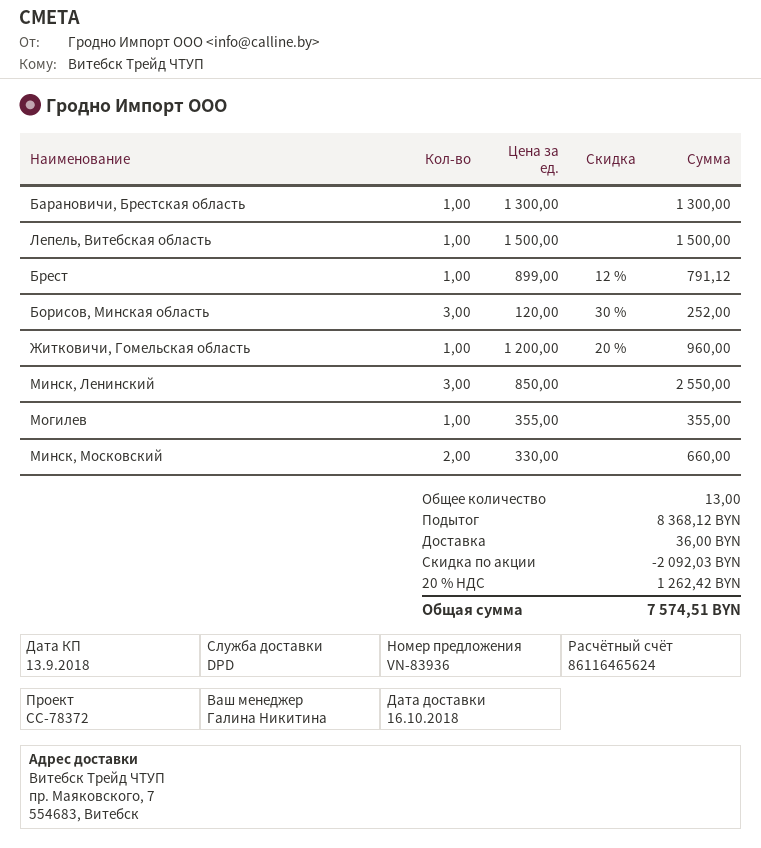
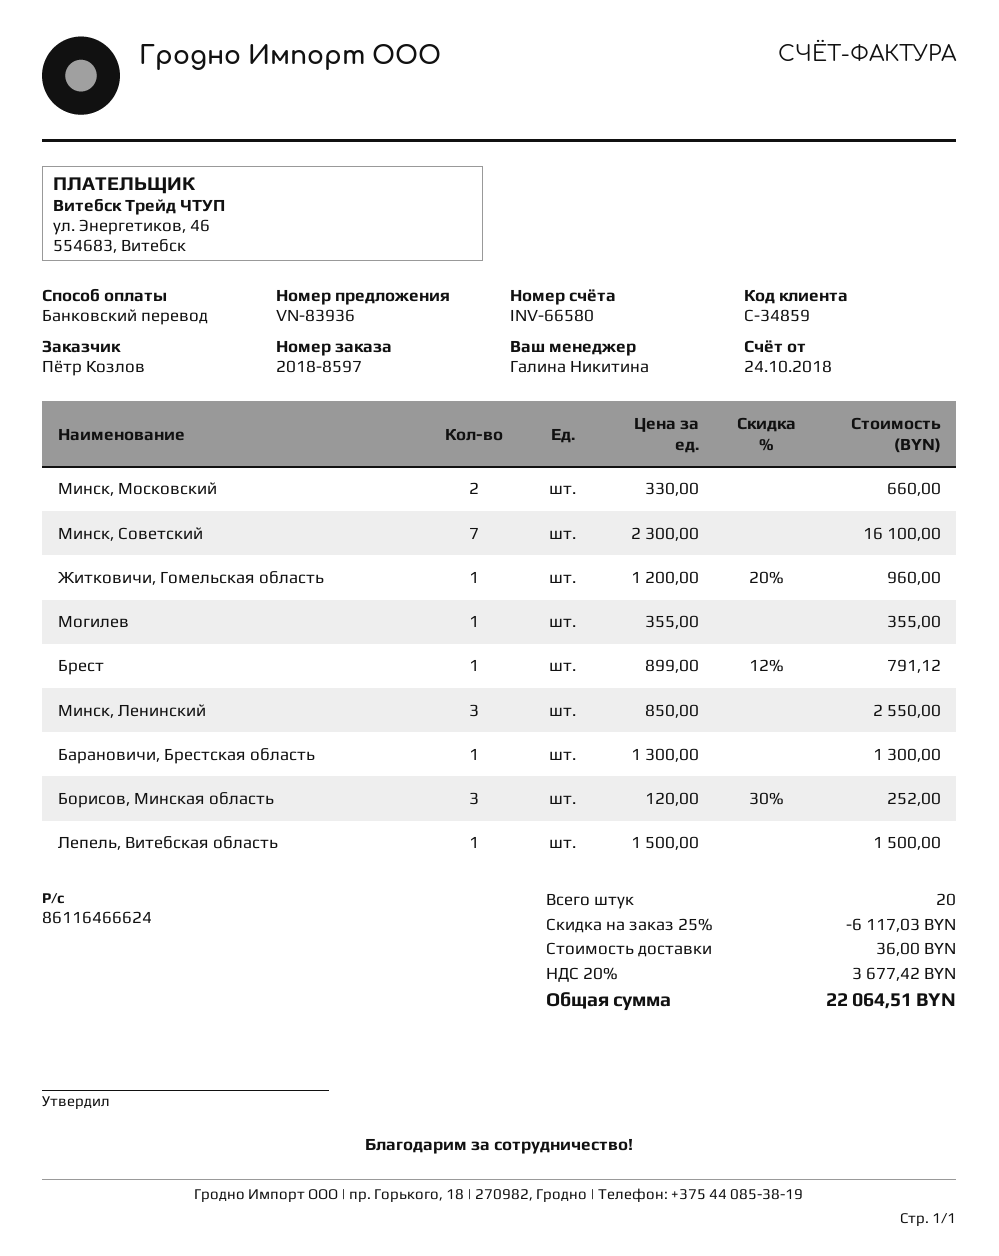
bank account: 86116465624 -> 86116466624
Минск, Советский: none -> 7 x 2300.00 = 16100.00
total quantity: 13 -> 20
discount: 2092.03 -> 6117.03
tax: 20% = 1262.42 -> 20% = 3677.42
total: 7574.51 -> 22064.51

